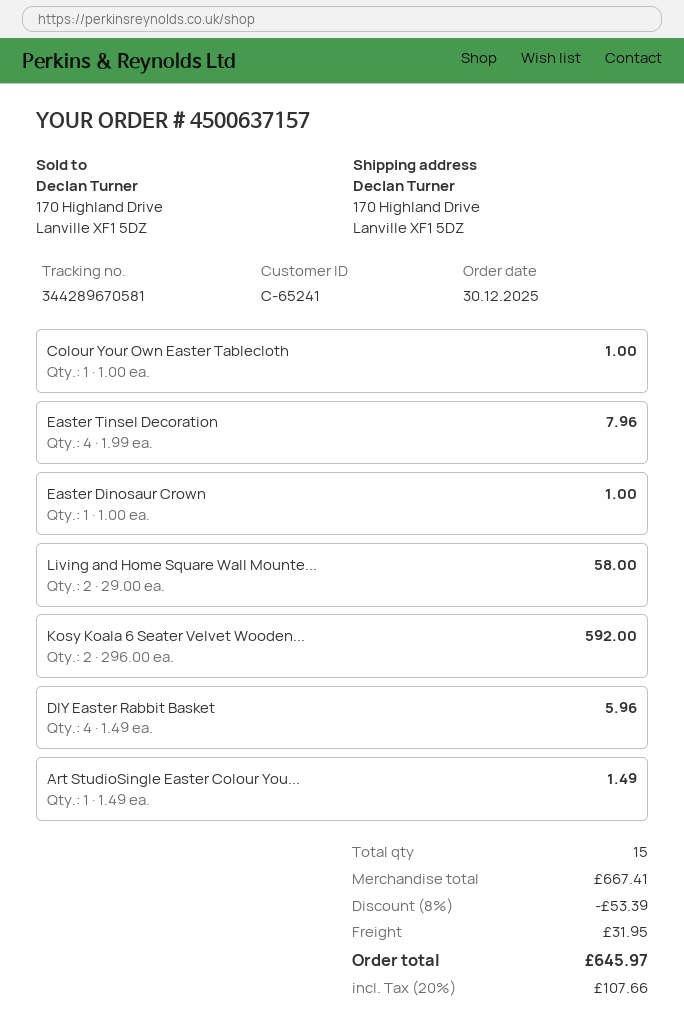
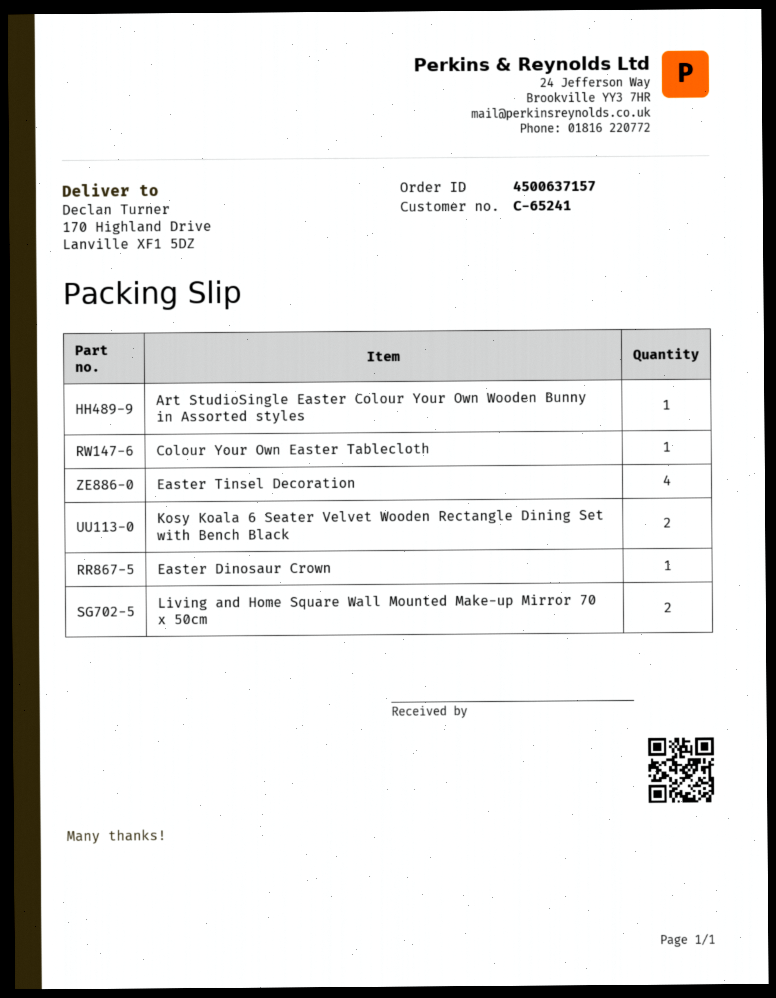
DIY Easter Rabbit Basket: 4 -> none

